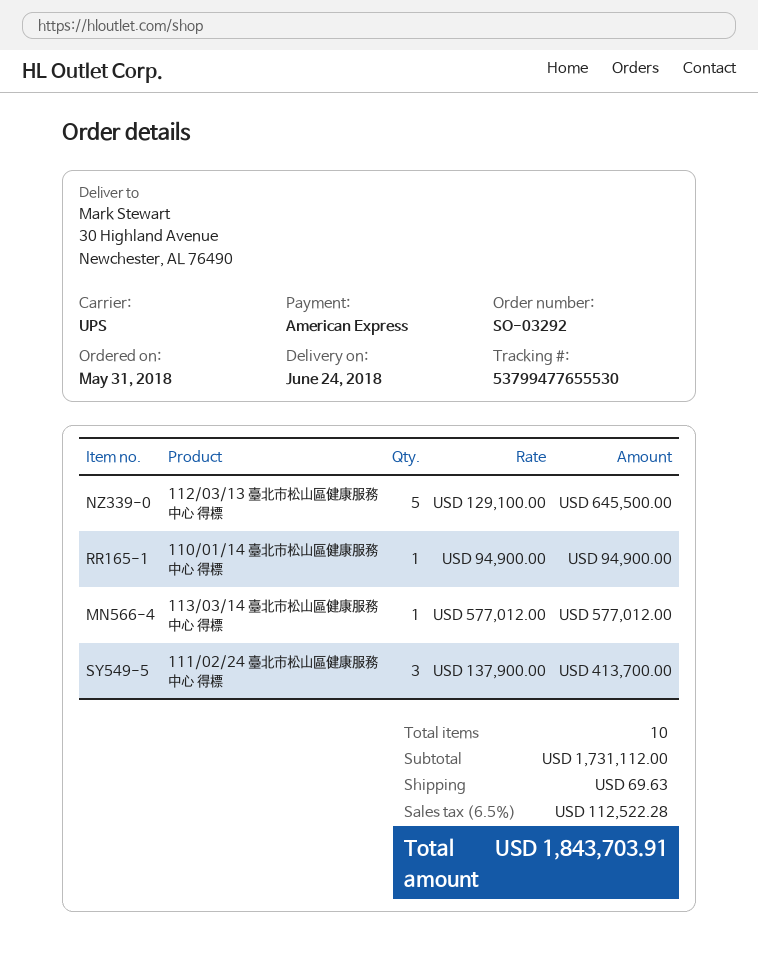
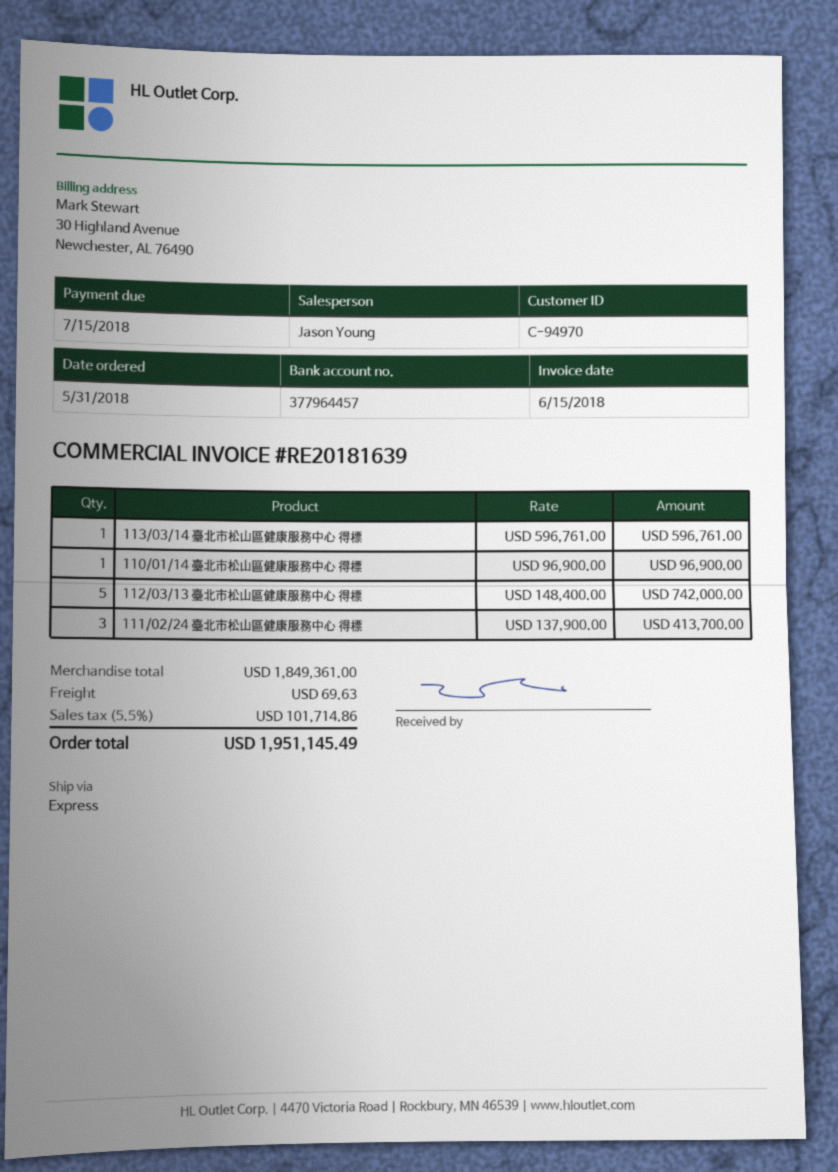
shipping method: UPS -> express
112/03/13 臺北市松山區健康服務中心 得標: 5 x 129100.00 = 645500.00 -> 5 x 148400.00 = 742000.00
110/01/14 臺北市松山區健康服務中心 得標: 1 x 94900.00 = 94900.00 -> 1 x 96900.00 = 96900.00
113/03/14 臺北市松山區健康服務中心 得標: 1 x 577012.00 = 577012.00 -> 1 x 596761.00 = 596761.00
subtotal: 1731112.00 -> 1849361.00
tax: 6.5% = 112522.28 -> 5.5% = 101714.86
total: 1843703.91 -> 1951145.49

